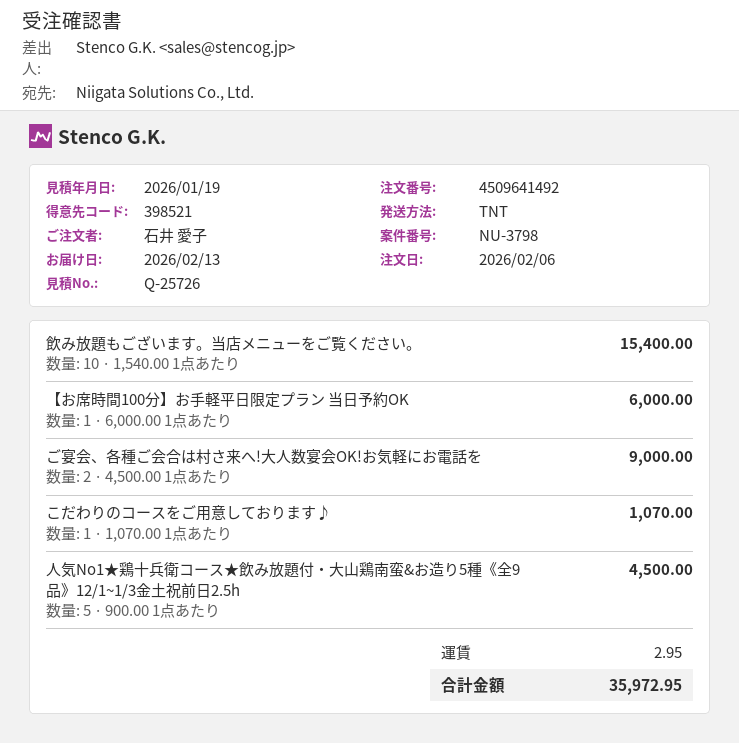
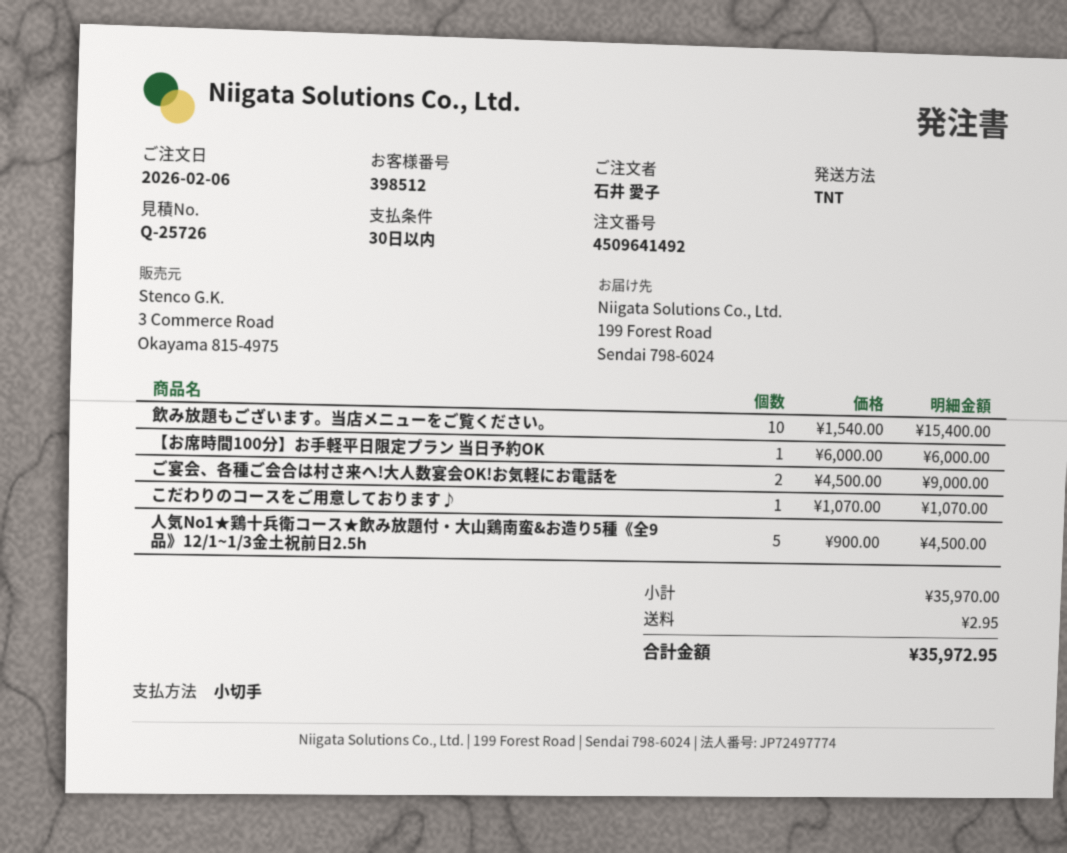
customer number: 398521 -> 398512

